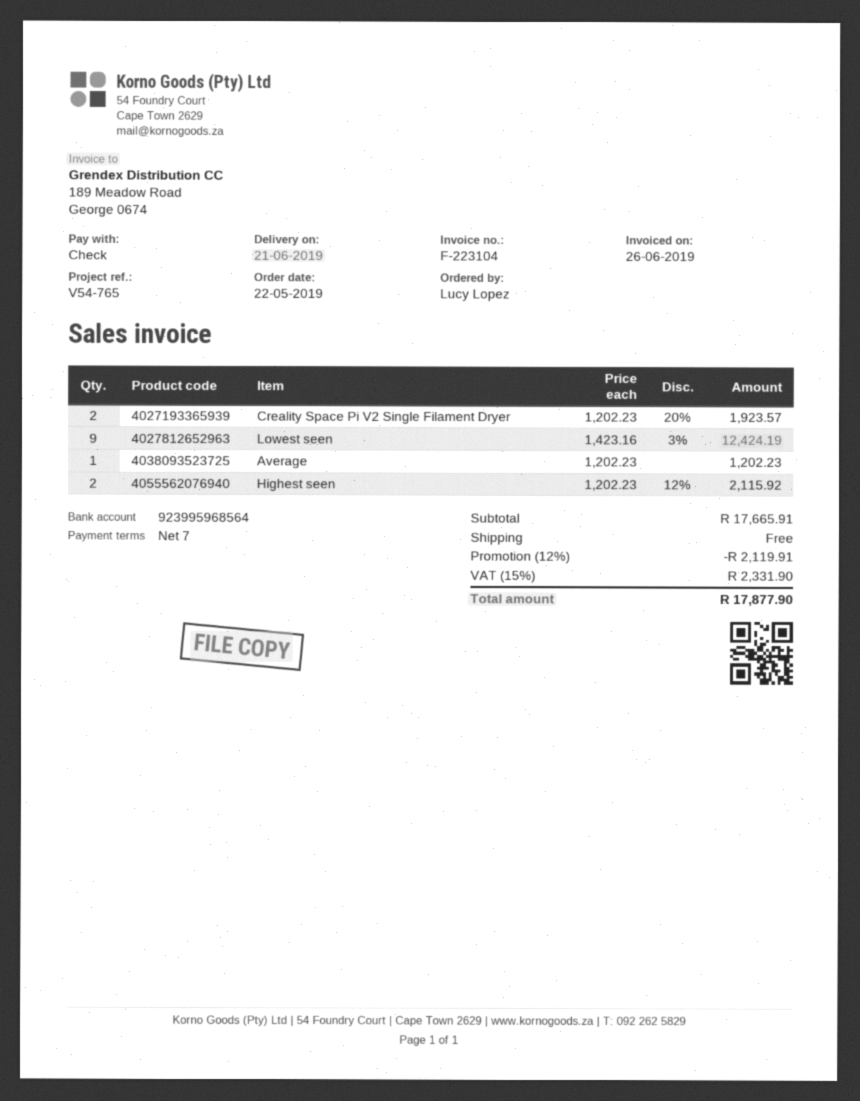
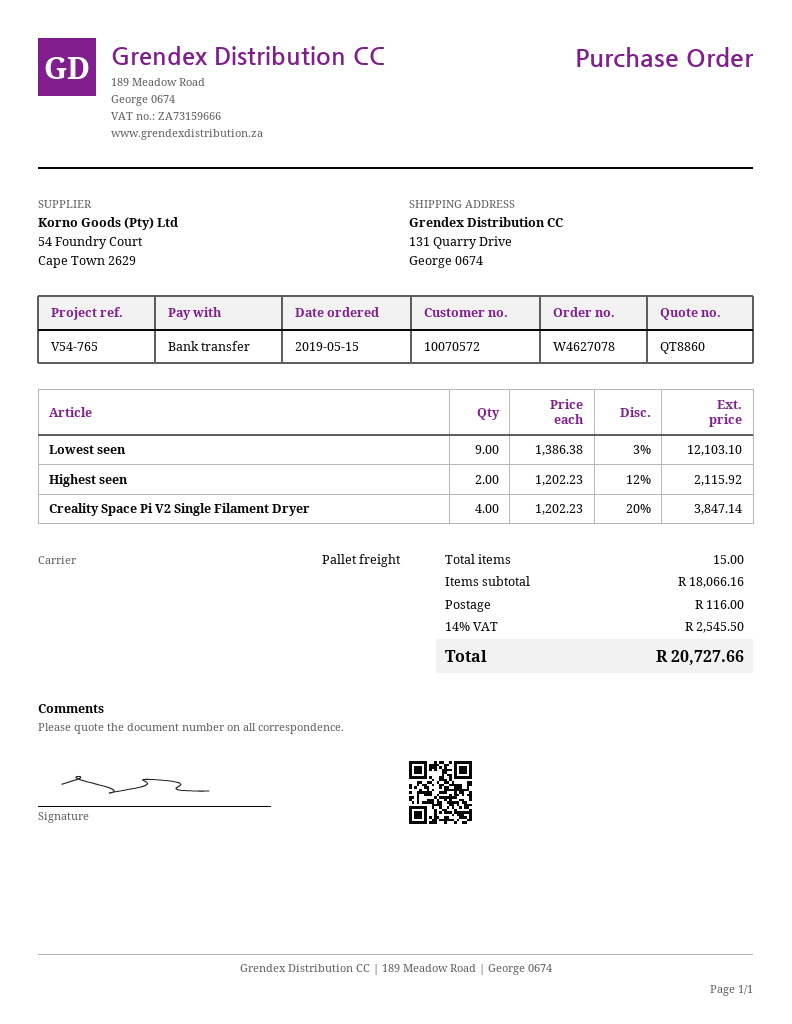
order date: 2019-05-22 -> 2019-05-15
payment method: cheque -> bank transfer
Creality Space Pi V2 Single Filament Dryer: 2 x 1202.23 - 20% = 1923.57 -> 4 x 1202.23 - 20% = 3847.14
Lowest seen: 9 x 1423.16 - 3% = 12424.19 -> 9 x 1386.38 - 3% = 12103.10
Average: 1 x 1202.23 = 1202.23 -> none
subtotal: 17665.91 -> 18066.16
discount: 12% = 2119.91 -> none
shipping: 0.00 -> 116.00
tax: 15% = 2331.90 -> 14% = 2545.50
total: 17877.90 -> 20727.66

